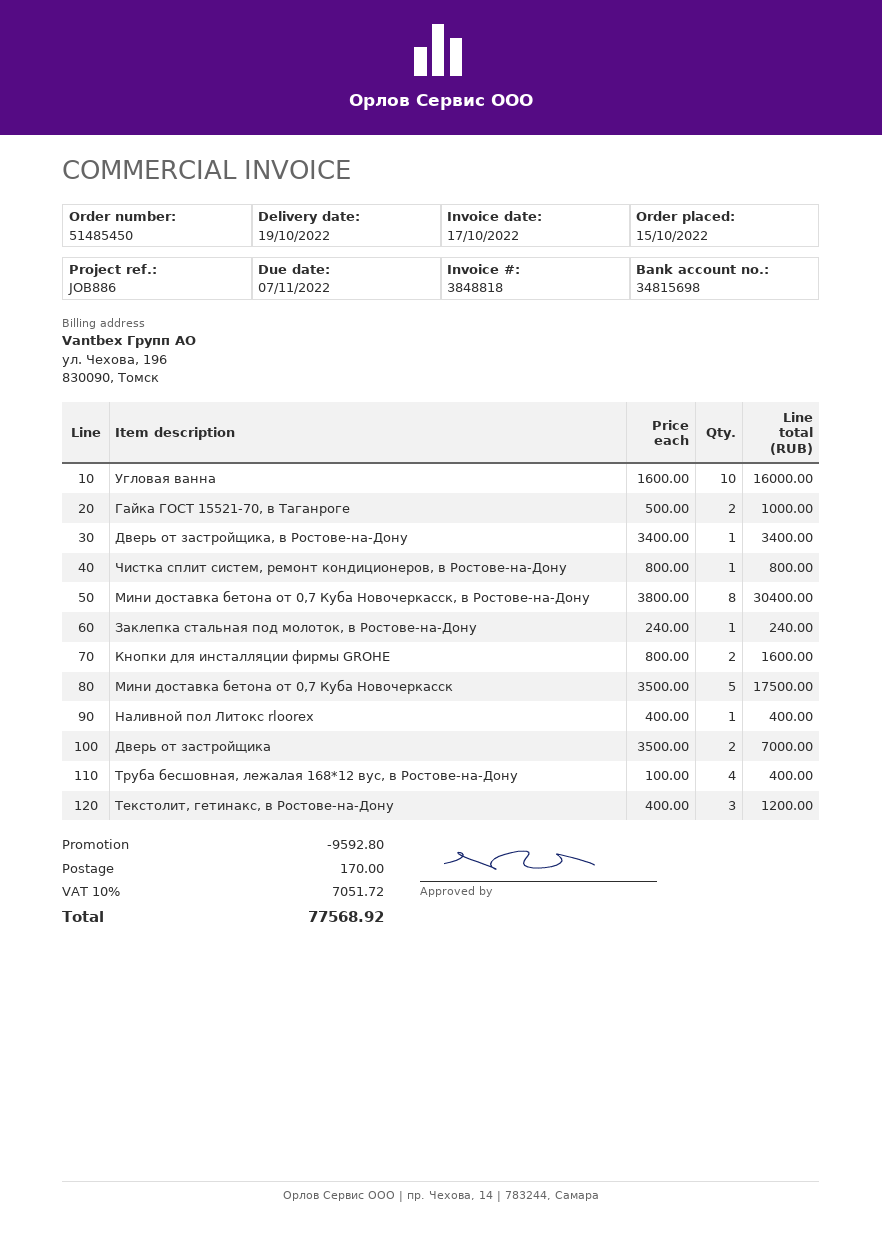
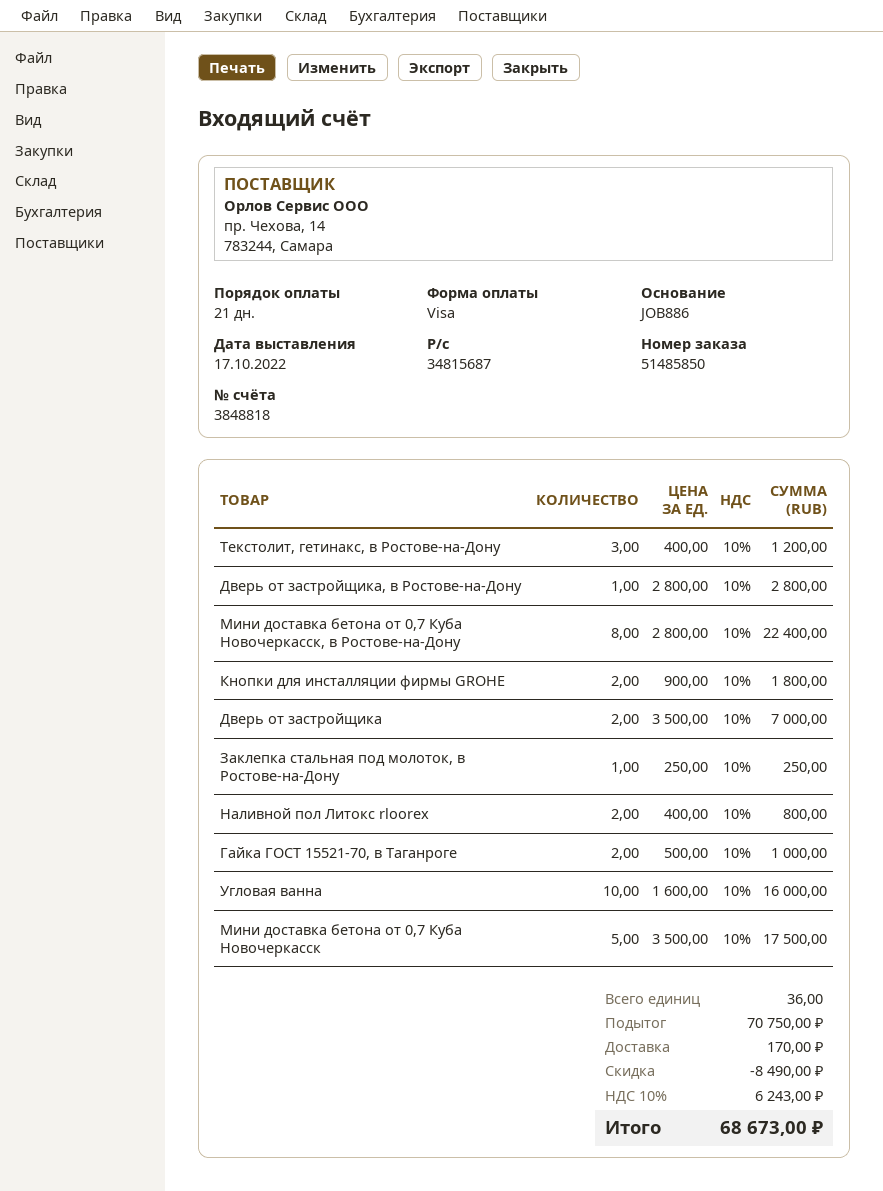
order number: 51485450 -> 51485850
bank account: 34815698 -> 34815687
Дверь от застройщика, в Ростове-на-Дону: 1 x 3400.00 = 3400.00 -> 1 x 2800.00 = 2800.00
Чистка сплит систем, ремонт кондиционеров, в Ростове-на-Дону: 1 x 800.00 = 800.00 -> none
Мини доставка бетона от 0,7 Куба Новочеркасск, в Ростове-на-Дону: 8 x 3800.00 = 30400.00 -> 8 x 2800.00 = 22400.00
Заклепка стальная под молоток, в Ростове-на-Дону: 1 x 240.00 = 240.00 -> 1 x 250.00 = 250.00
Кнопки для инсталляции фирмы GROHE: 2 x 800.00 = 1600.00 -> 2 x 900.00 = 1800.00
Наливной пол Литокс rloorex: 1 x 400.00 = 400.00 -> 2 x 400.00 = 800.00
Труба бесшовная, лежалая 168*12 вус, в Ростове-на-Дону: 4 x 100.00 = 400.00 -> none
discount: 9592.80 -> 8490.00
tax: 10% = 7051.72 -> 10% = 6243.00
total: 77568.92 -> 68673.00

